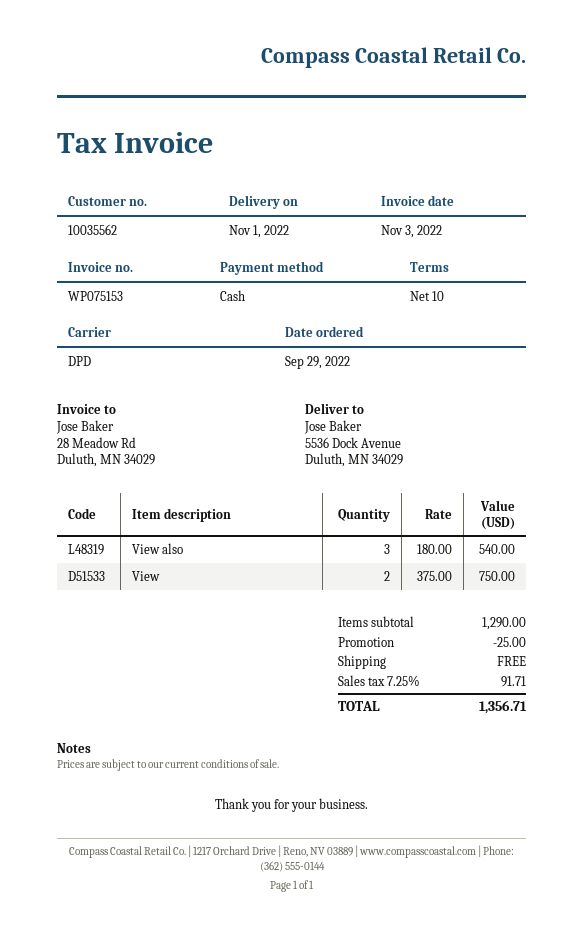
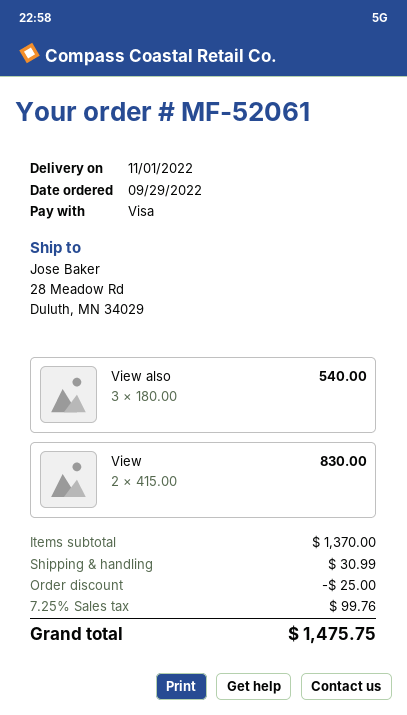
payment method: cash -> Visa
ship to: 5536 Dock Avenue, Duluth, MN 34029 -> 28 Meadow Rd, Duluth, MN 34029
View: 2 x 375.00 = 750.00 -> 2 x 415.00 = 830.00
subtotal: 1290.00 -> 1370.00
shipping: 0.00 -> 30.99
tax: 7.25% = 91.71 -> 7.25% = 99.76
total: 1356.71 -> 1475.75

